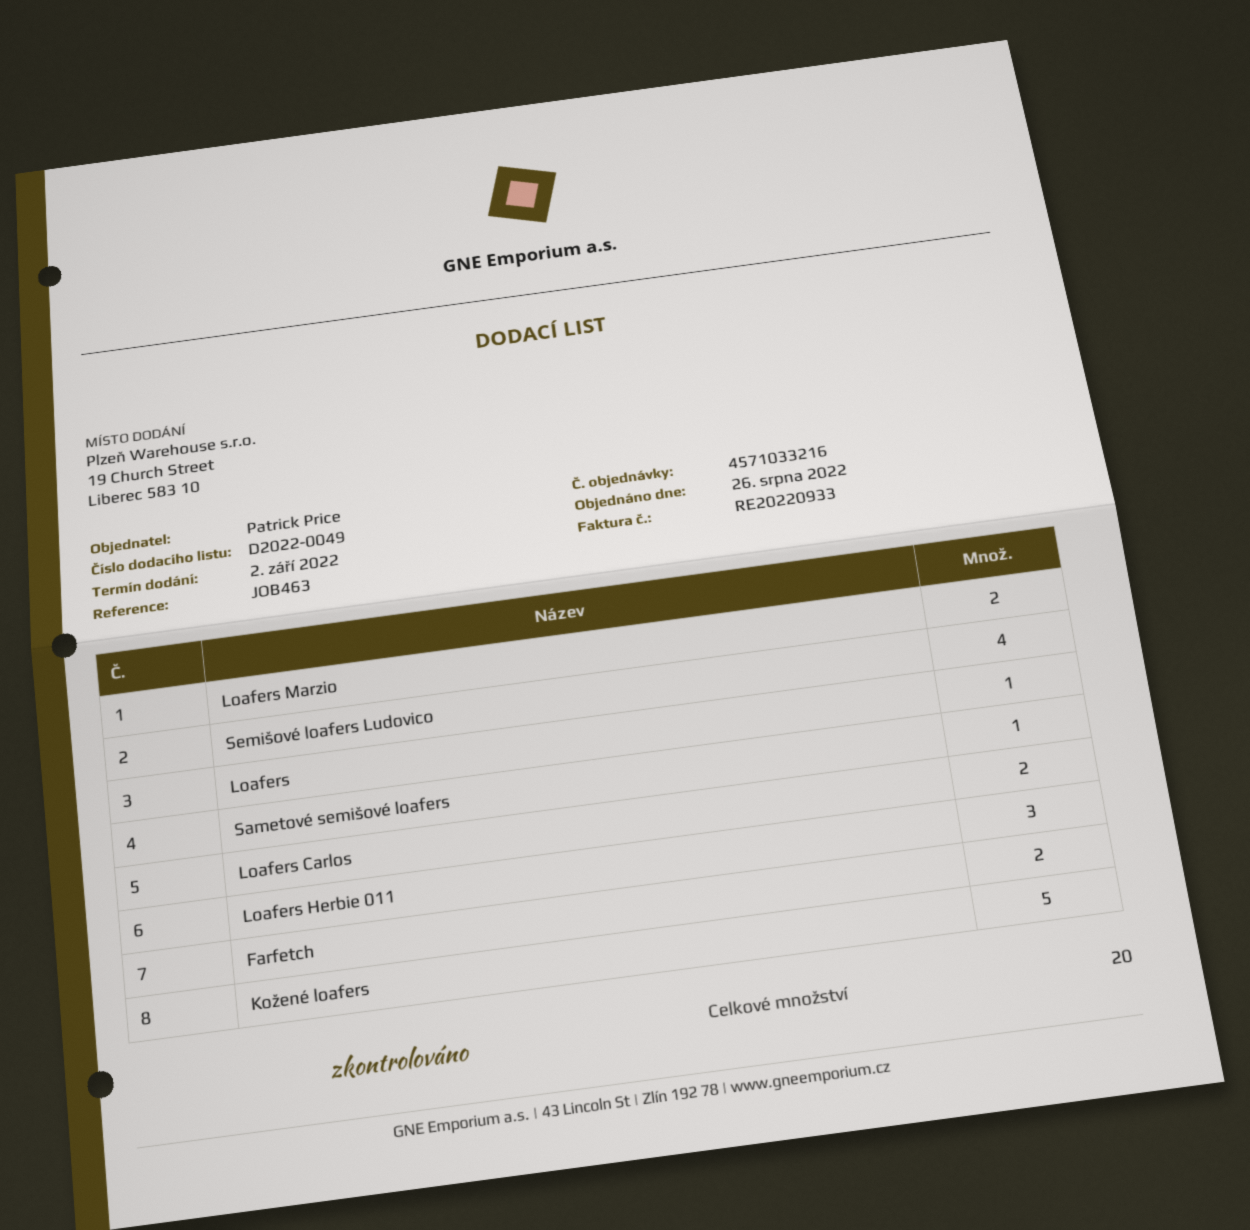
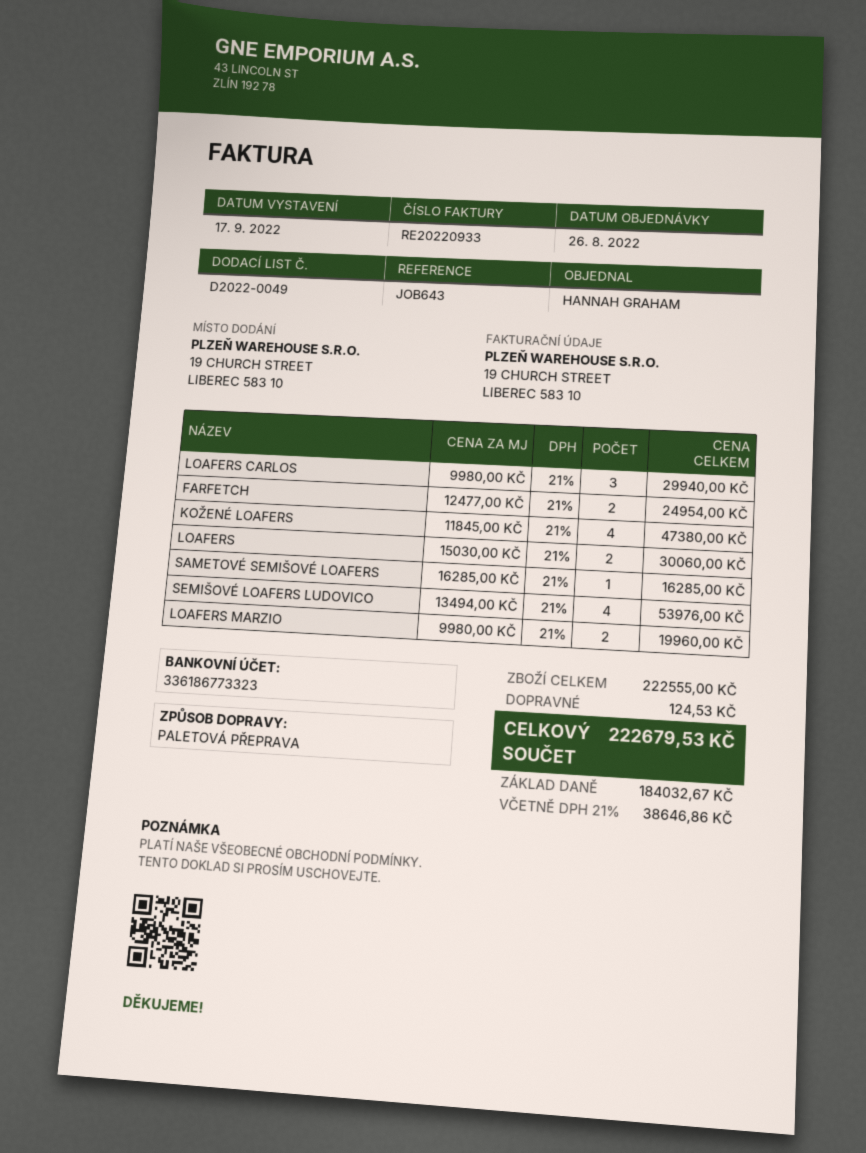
reference: JOB463 -> JOB643
ordered by: Patrick Price -> HANNAH GRAHAM
Loafers: 1 -> 2
Loafers Carlos: 2 -> 3
Loafers Herbie 011: 3 -> none
Kožené loafers: 5 -> 4

